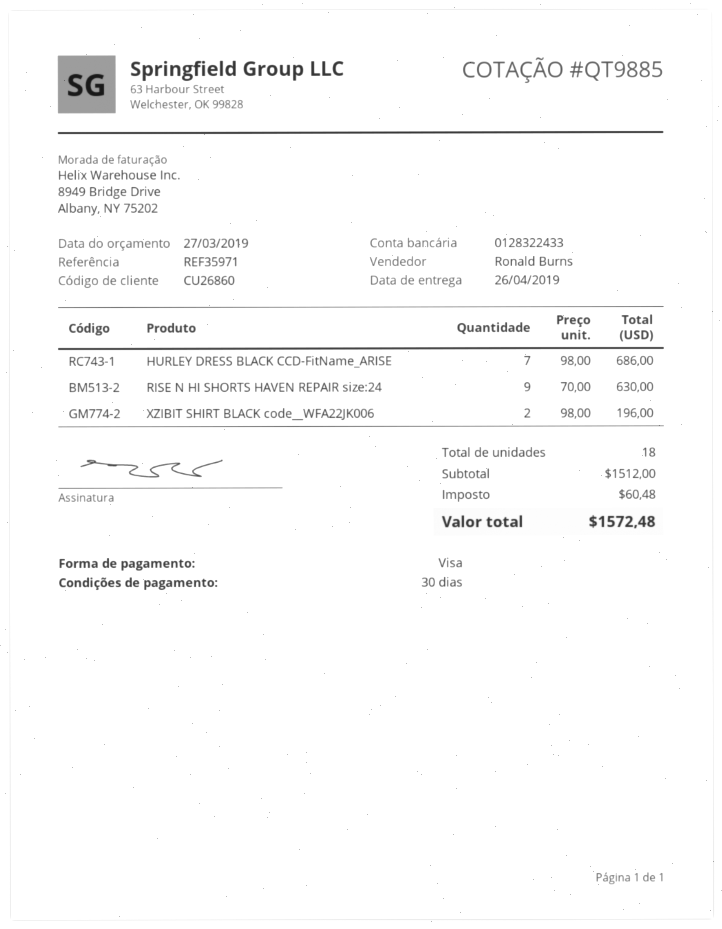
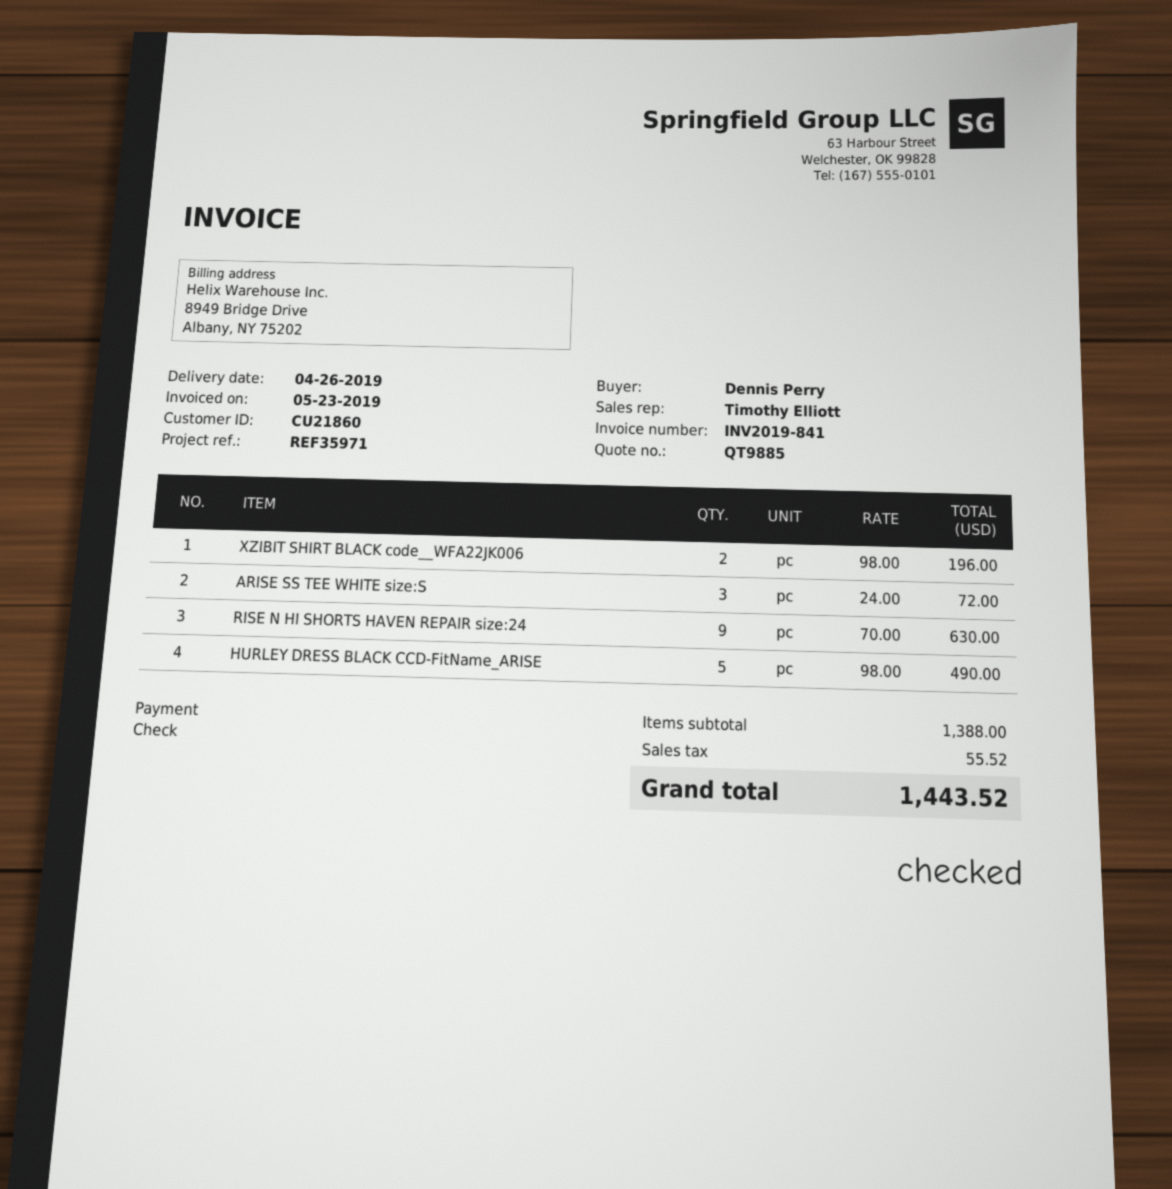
customer number: CU26860 -> CU21860
sales rep: Ronald Burns -> Timothy Elliott
payment method: Visa -> cheque
HURLEY DRESS BLACK CCD-FitName_ARISE: 7 x 98.00 = 686.00 -> 5 x 98.00 = 490.00
ARISE SS TEE WHITE size:S: none -> 3 x 24.00 = 72.00
subtotal: 1512.00 -> 1388.00
tax: 60.48 -> 55.52
total: 1572.48 -> 1443.52

